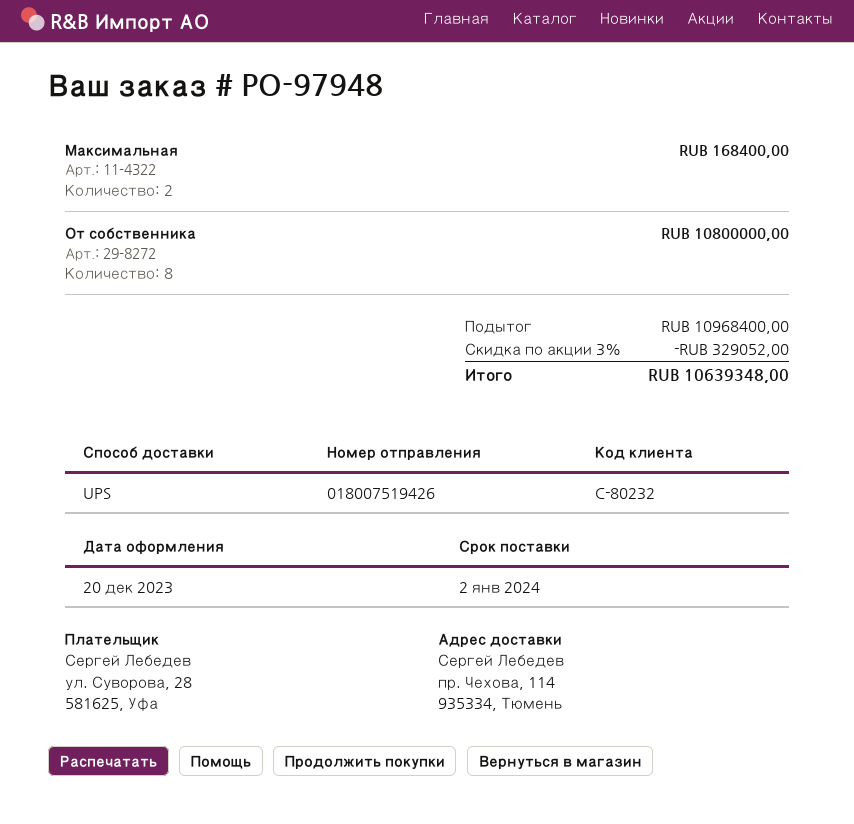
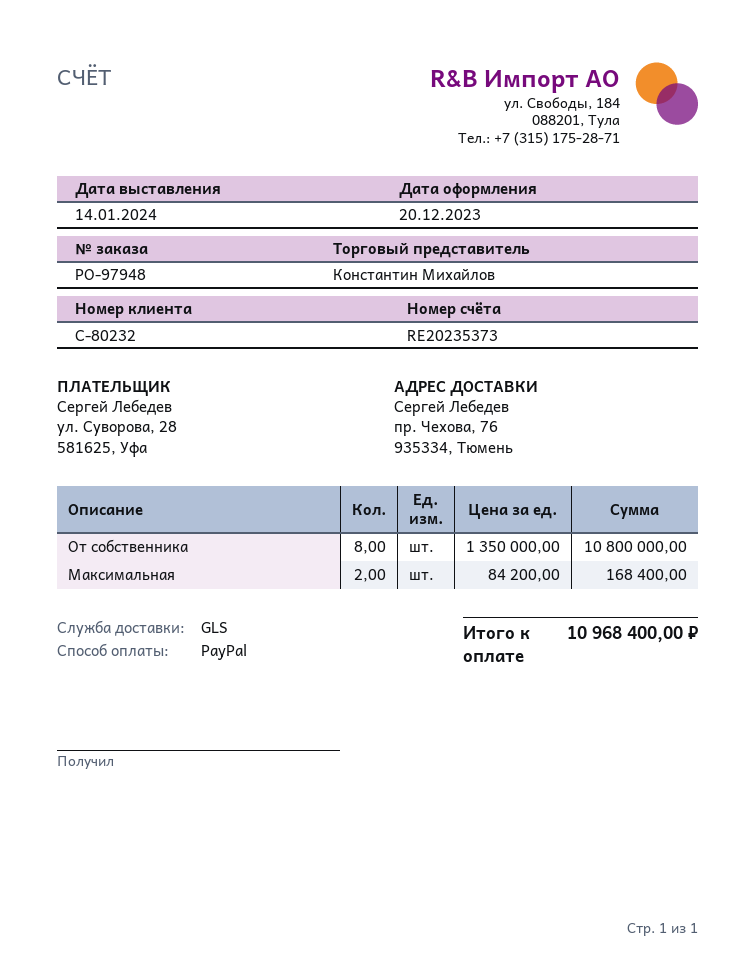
shipping method: UPS -> GLS
ship to: пр. Чехова, 114, 935334, Тюмень -> пр. Чехова, 76, 935334, Тюмень
discount: 3% = 329052.00 -> none
total: 10639348.00 -> 10968400.00

